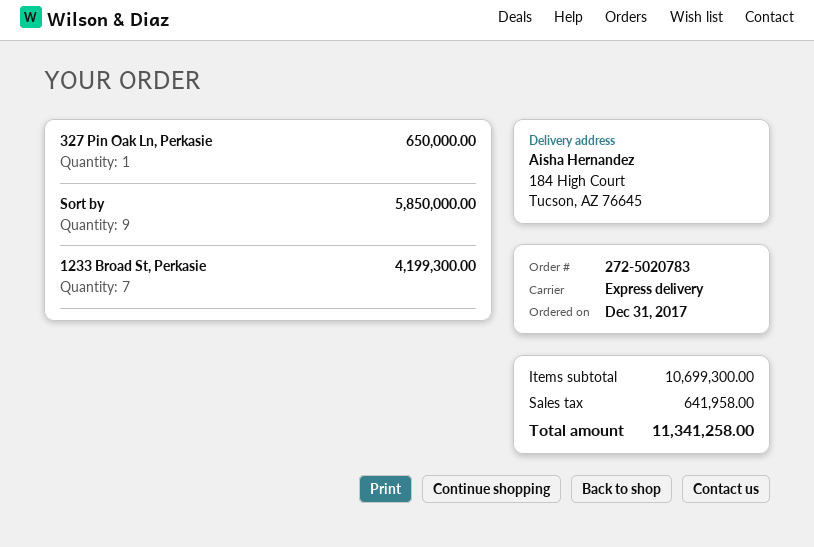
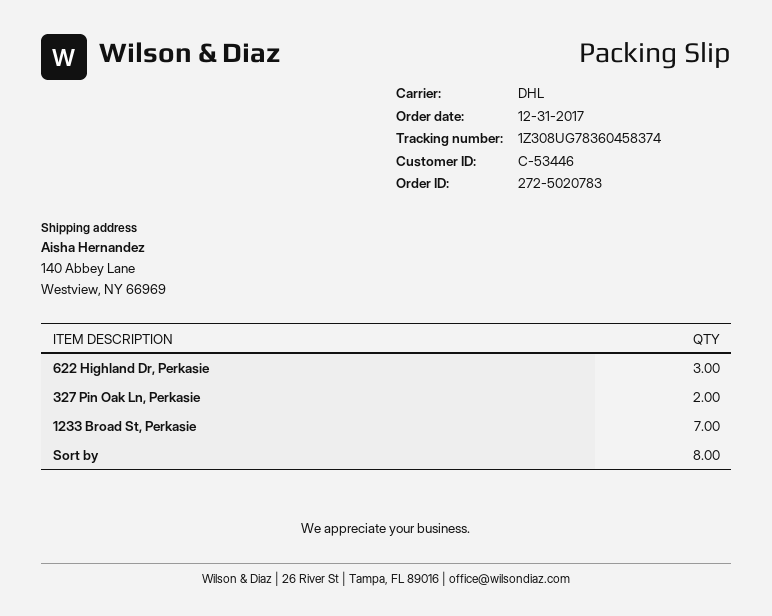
shipping method: express -> DHL
ship to: 184 High Court, Tucson, AZ 76645 -> 140 Abbey Lane, Westview, NY 66969
327 Pin Oak Ln, Perkasie: 1 -> 2
Sort by: 9 -> 8
622 Highland Dr, Perkasie: none -> 3

